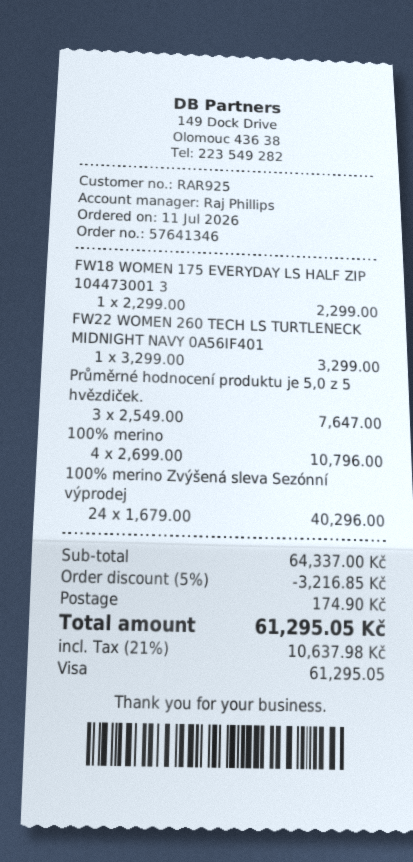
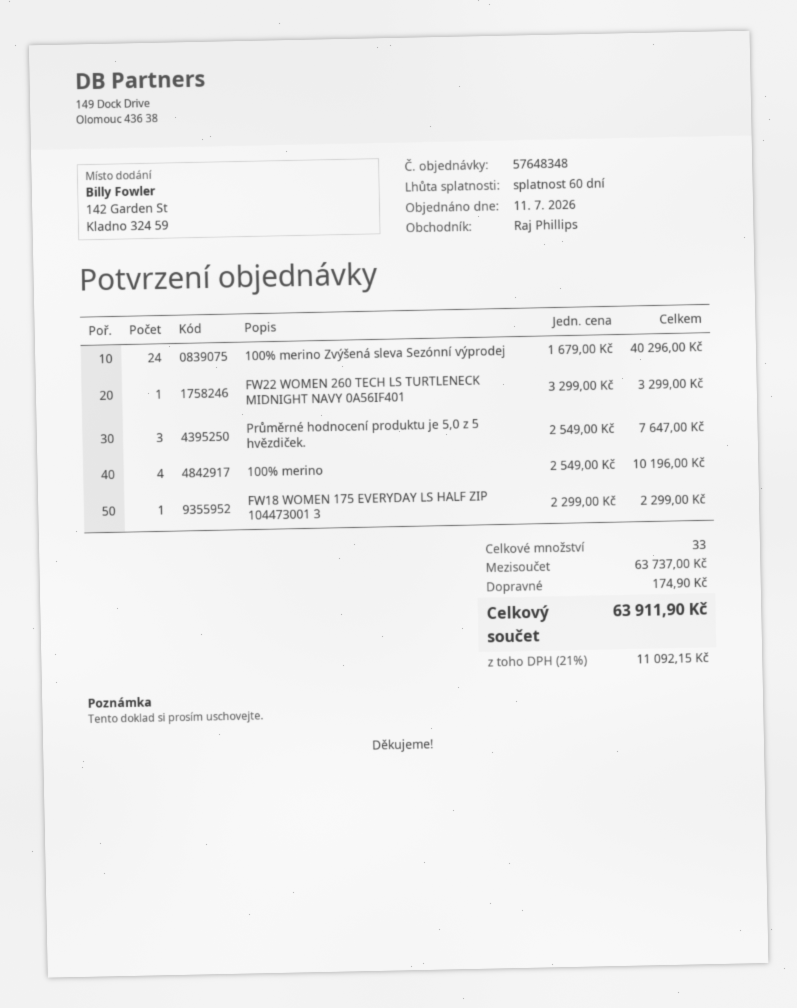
order number: 57641346 -> 57648348
100% merino: 4 x 2699.00 = 10796.00 -> 4 x 2549.00 = 10196.00
subtotal: 64337.00 -> 63737.00
discount: 5% = 3216.85 -> none
tax: 21% = 10637.98 -> 21% = 11092.15
total: 61295.05 -> 63911.90

